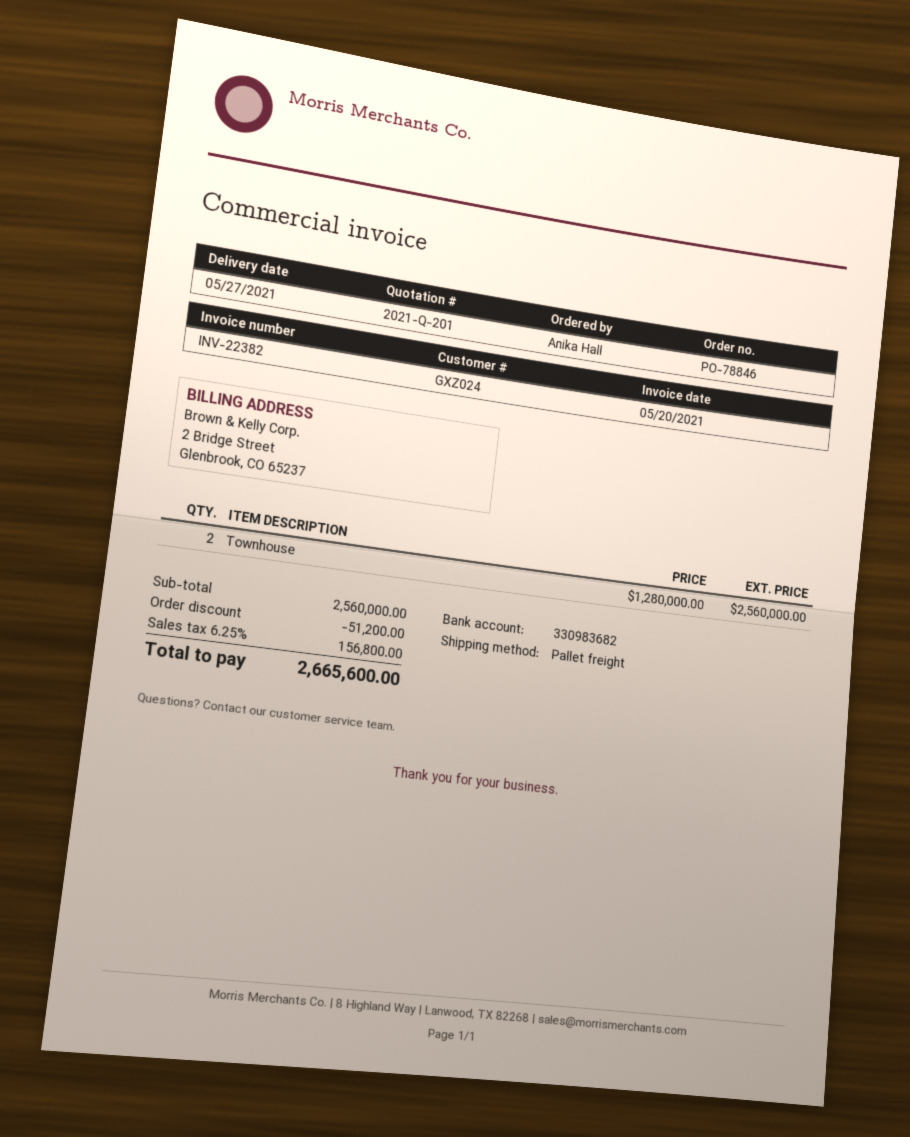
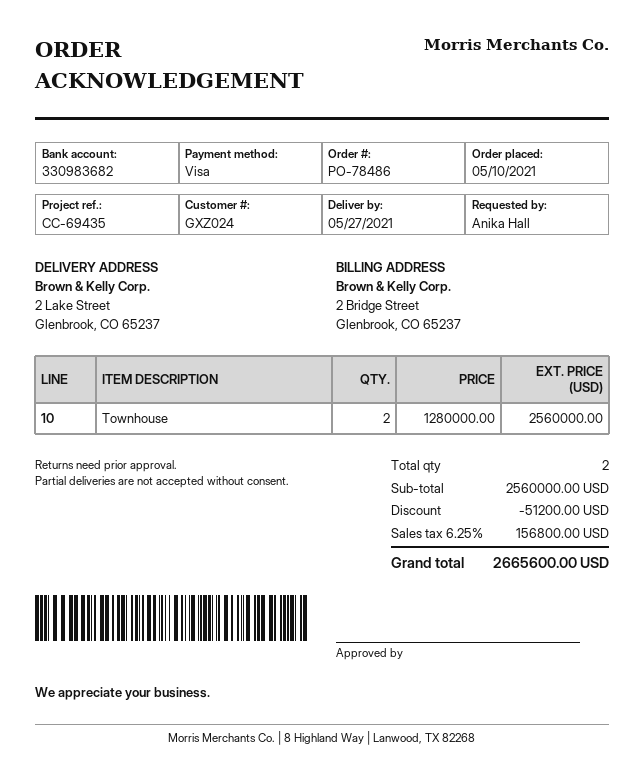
order number: PO-78846 -> PO-78486

